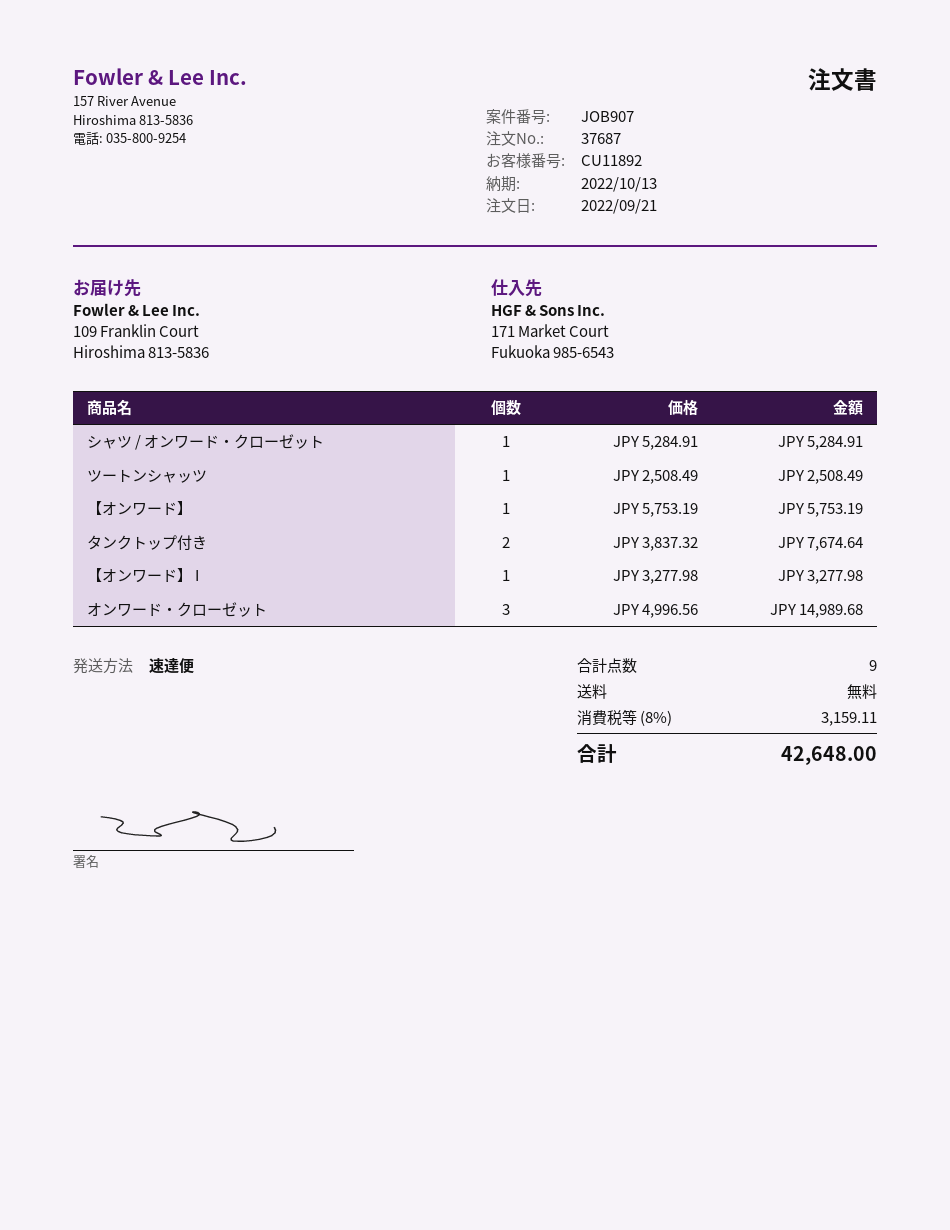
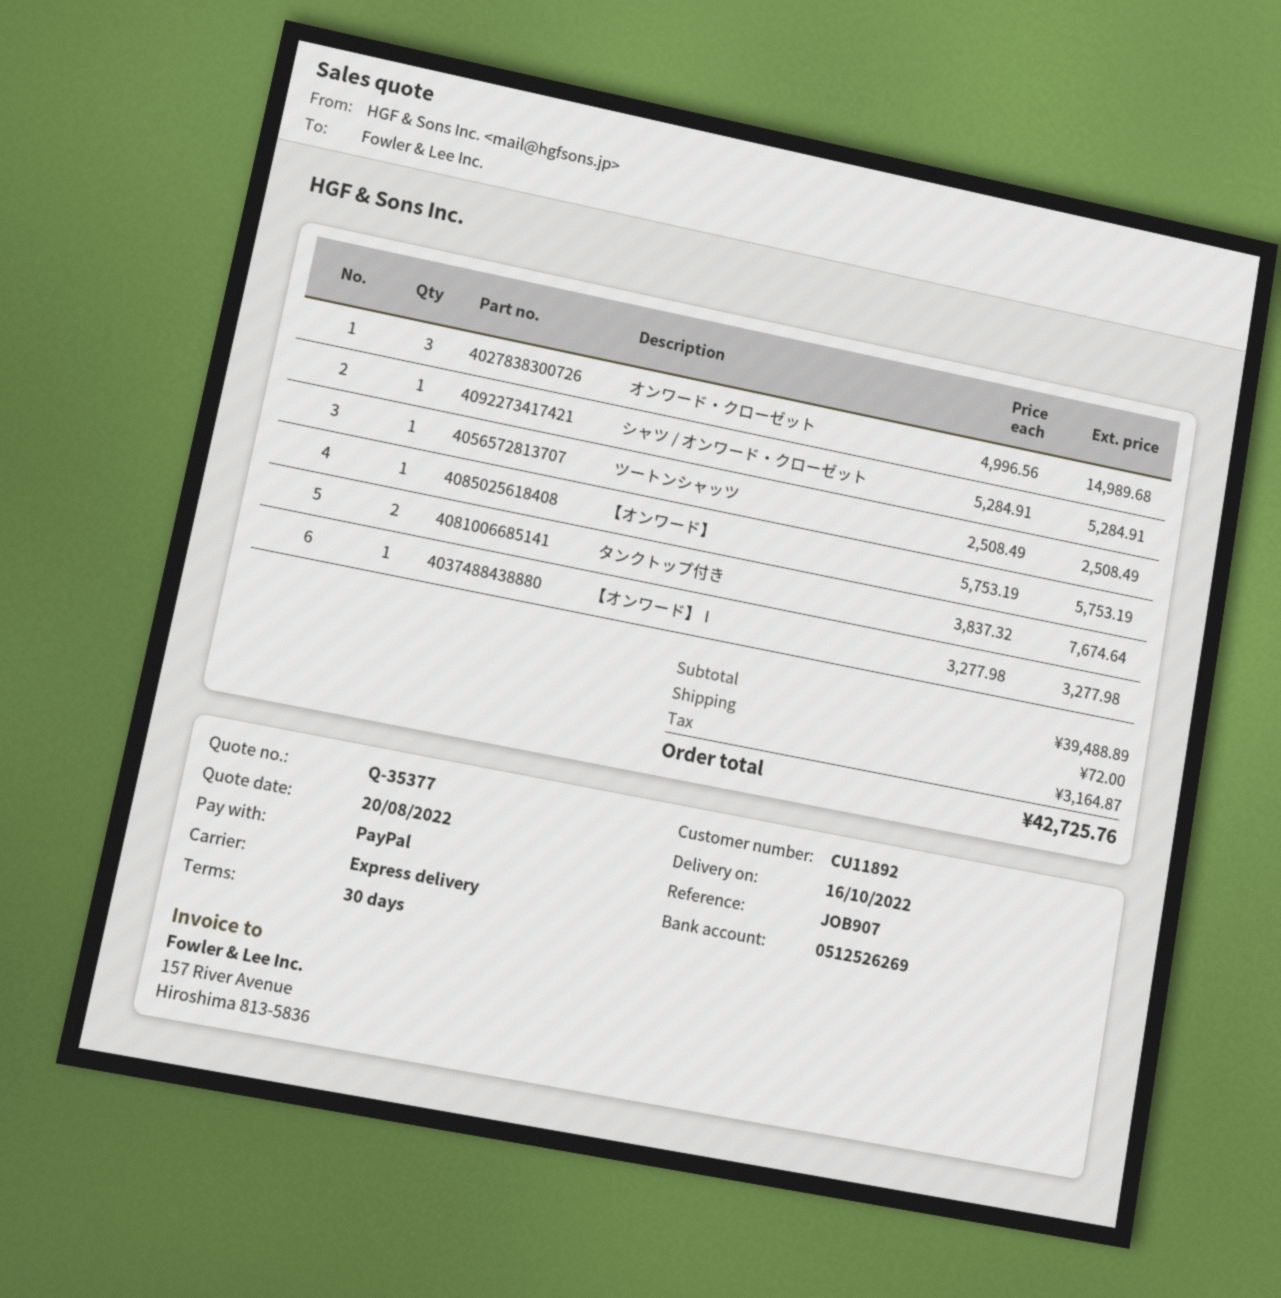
delivery date: 2022-10-13 -> 2022-10-16
shipping: 0.00 -> 72.00
tax: 3159.11 -> 3164.87
total: 42648.00 -> 42725.76

